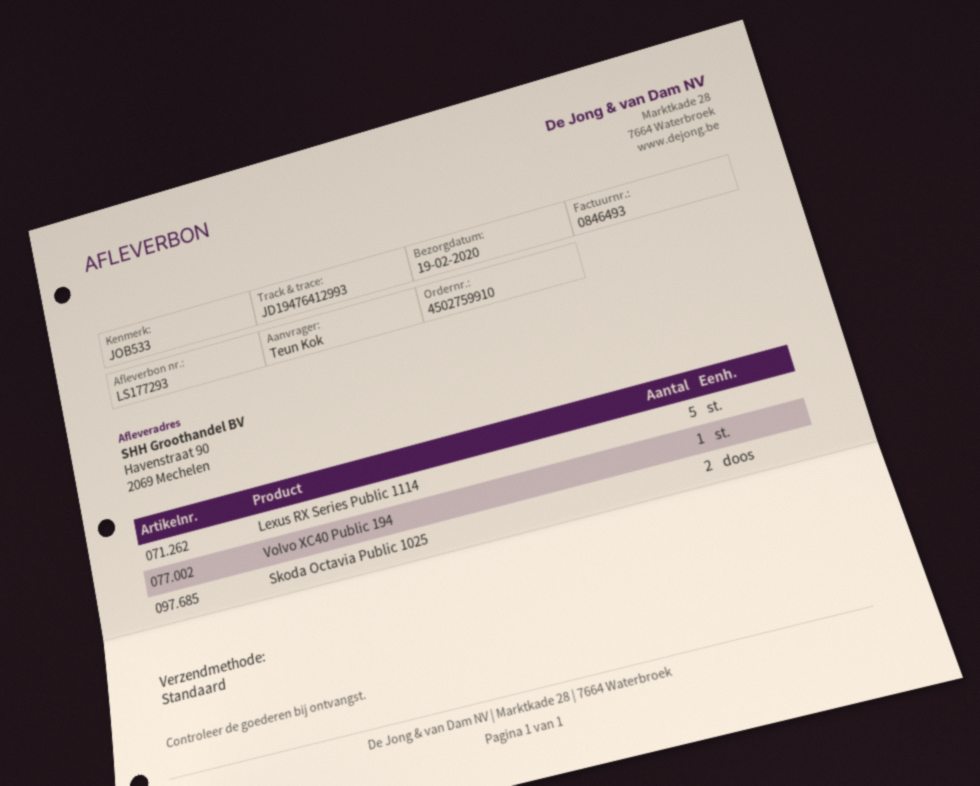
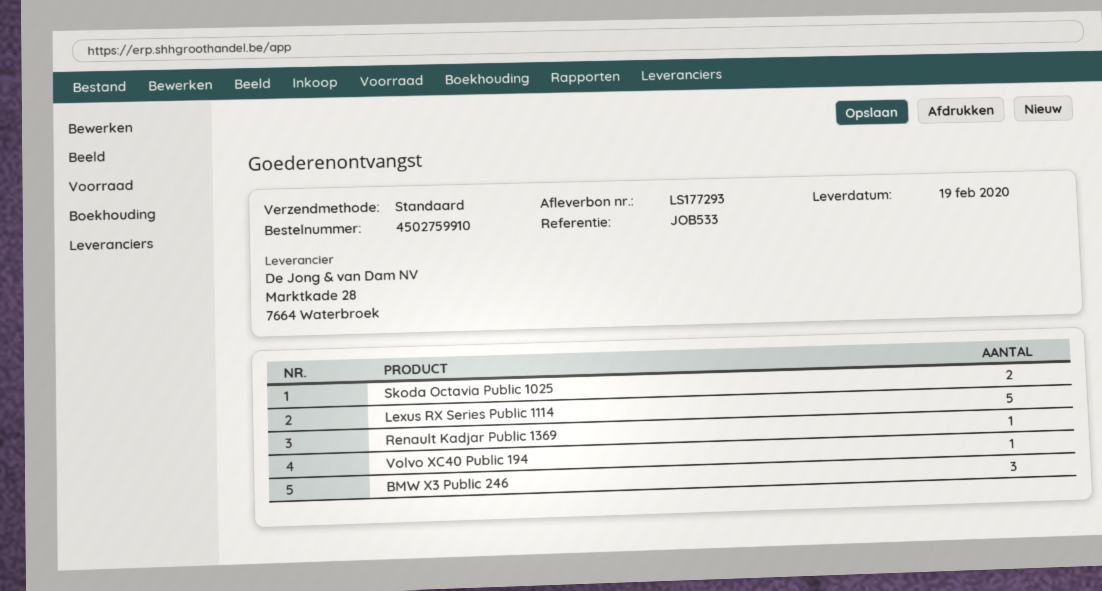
Renault Kadjar Public 1369: none -> 1
BMW X3 Public 246: none -> 3

